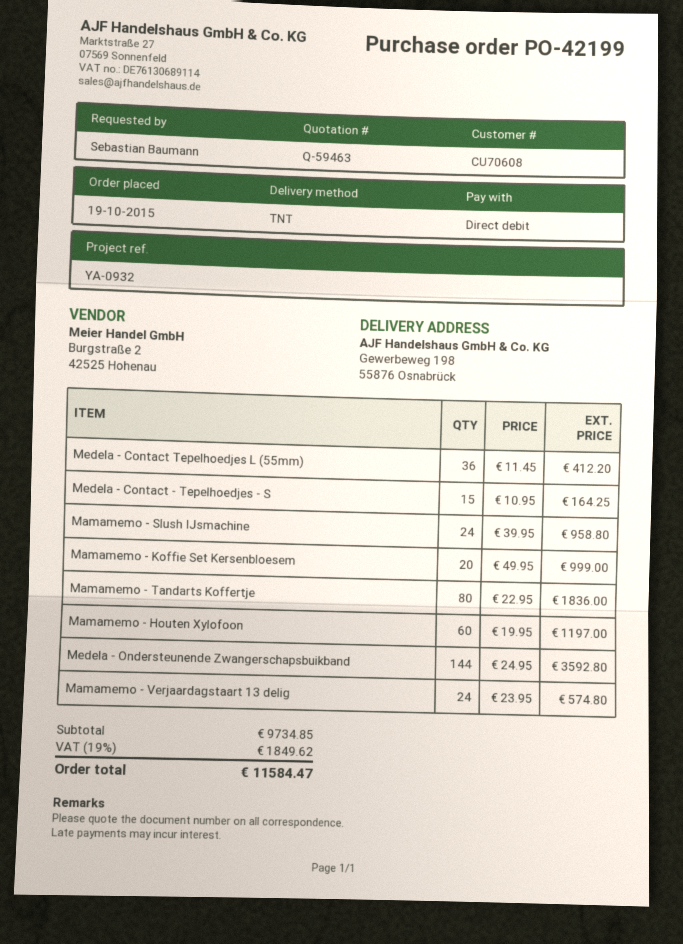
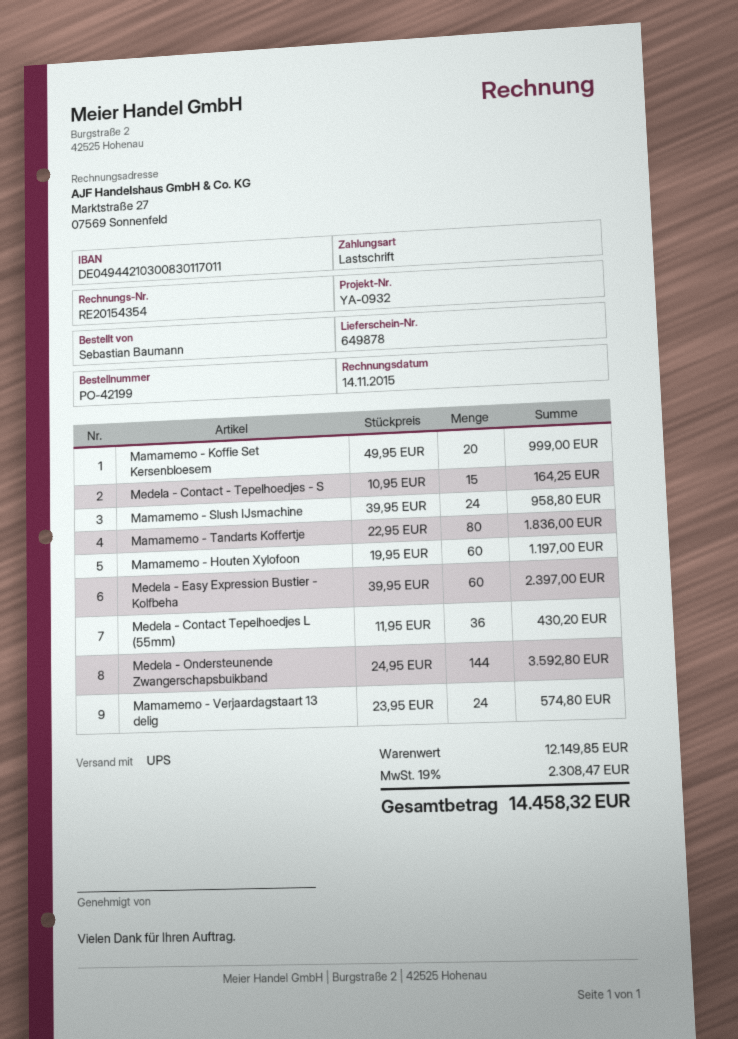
shipping method: TNT -> UPS
Medela - Contact Tepelhoedjes L (55mm): 36 x 11.45 = 412.20 -> 36 x 11.95 = 430.20
Medela - Easy Expression Bustier - Kolfbeha: none -> 60 x 39.95 = 2397.00
subtotal: 9734.85 -> 12149.85
tax: 19% = 1849.62 -> 19% = 2308.47
total: 11584.47 -> 14458.32

